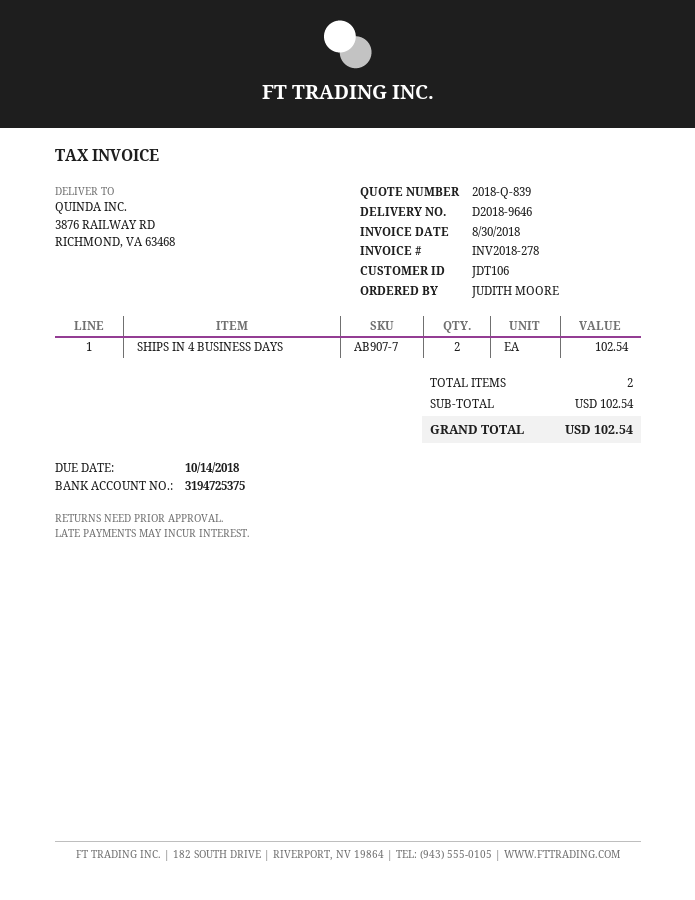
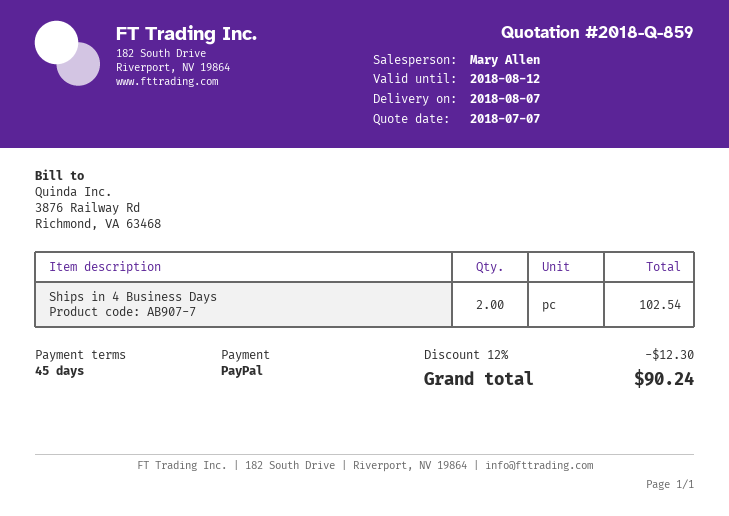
quote number: 2018-Q-839 -> 2018-Q-859
discount: none -> 12% = 12.30
total: 102.54 -> 90.24

